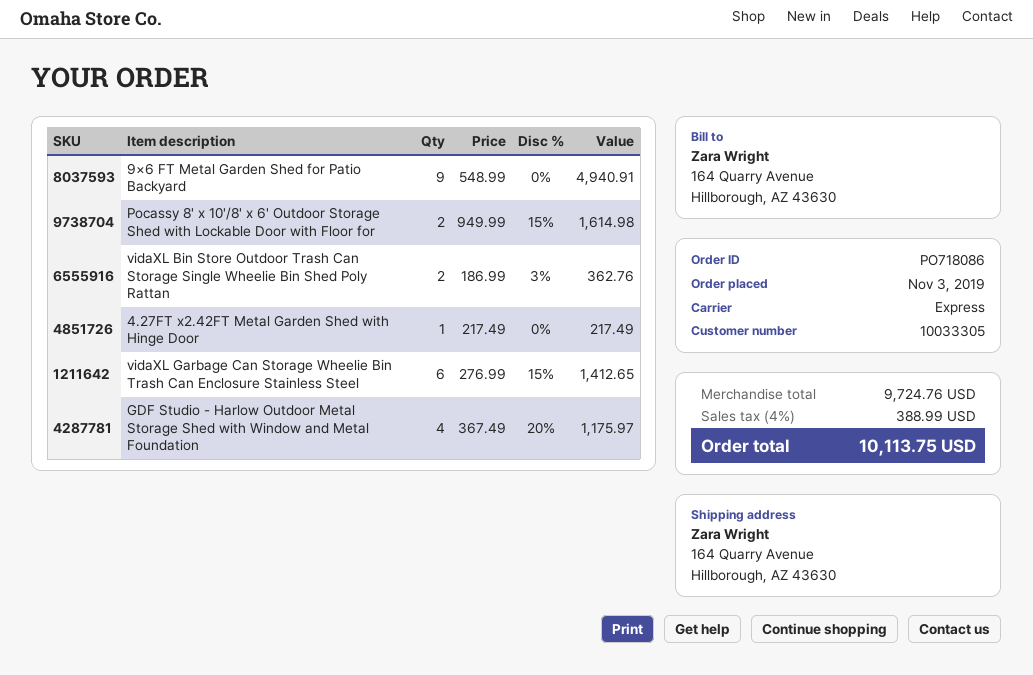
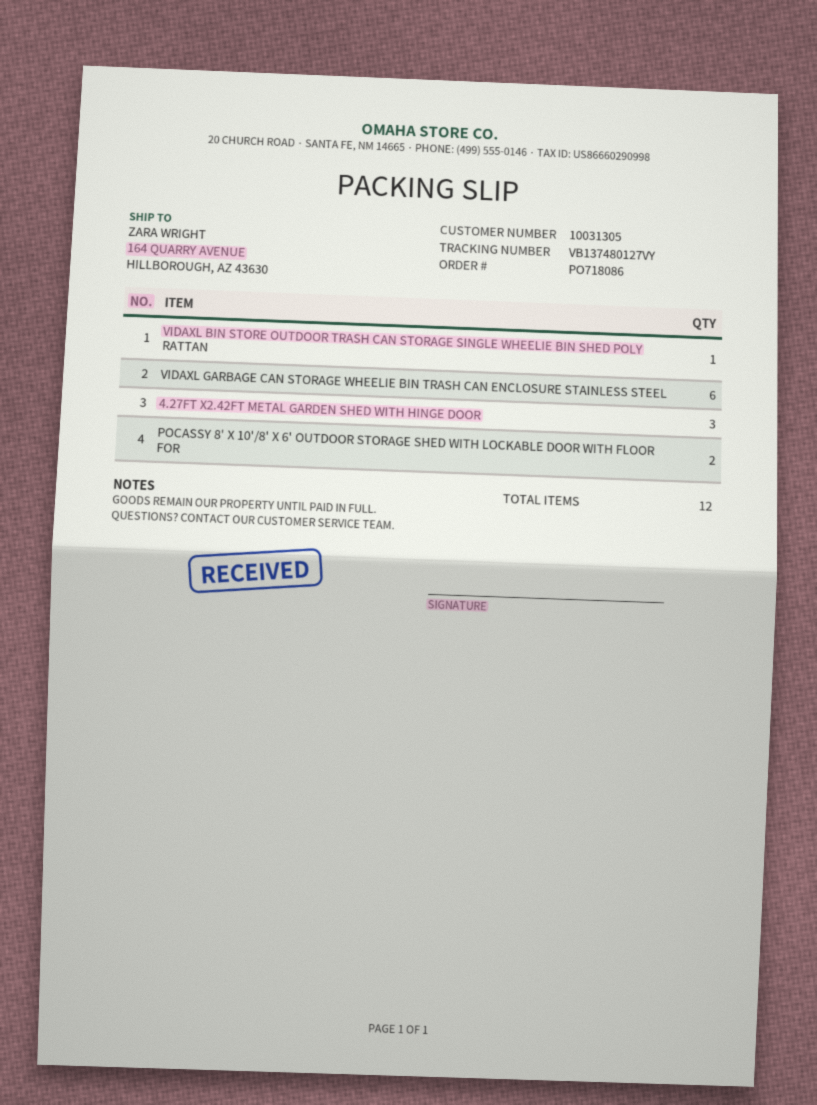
customer number: 10033305 -> 10031305
9×6 FT Metal Garden Shed for Patio Backyard: 9 -> none
vidaXL Bin Store Outdoor Trash Can Storage Single Wheelie Bin Shed Poly Rattan: 2 -> 1
4.27FT x2.42FT Metal Garden Shed with Hinge Door: 1 -> 3
GDF Studio - Harlow Outdoor Metal Storage Shed with Window and Metal Foundation: 4 -> none

